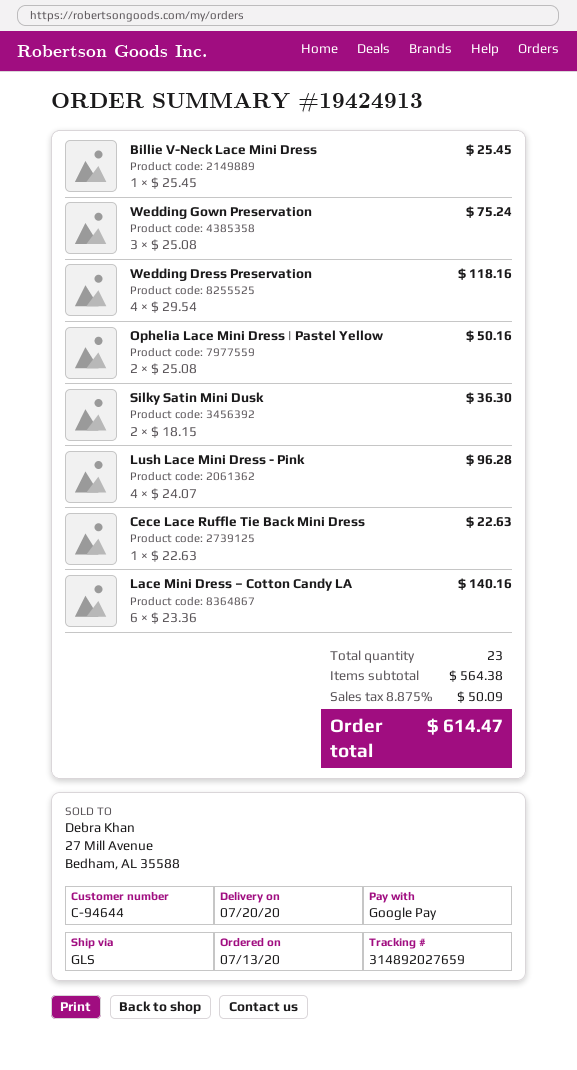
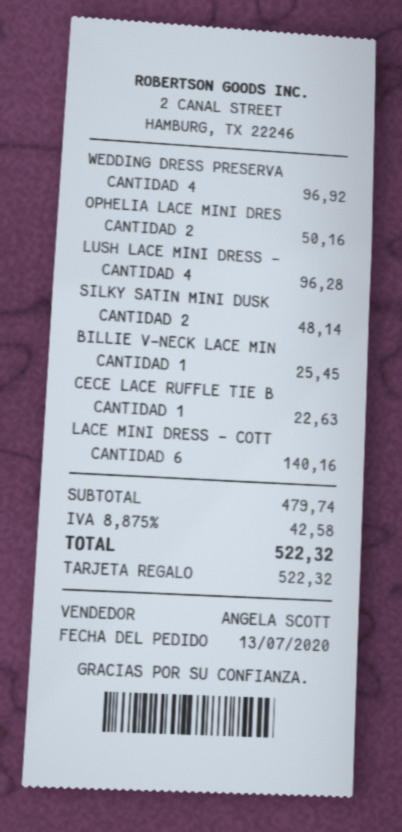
payment method: Google Pay -> gift card
Wedding Gown Preservation: 3 for 75.24 -> none
Wedding Dress Preservation: 4 for 118.16 -> 4 for 96.92
Silky Satin Mini Dusk: 2 for 36.30 -> 2 for 48.14
subtotal: 564.38 -> 479.74
tax: 8.875% = 50.09 -> 8.875% = 42.58
total: 614.47 -> 522.32

